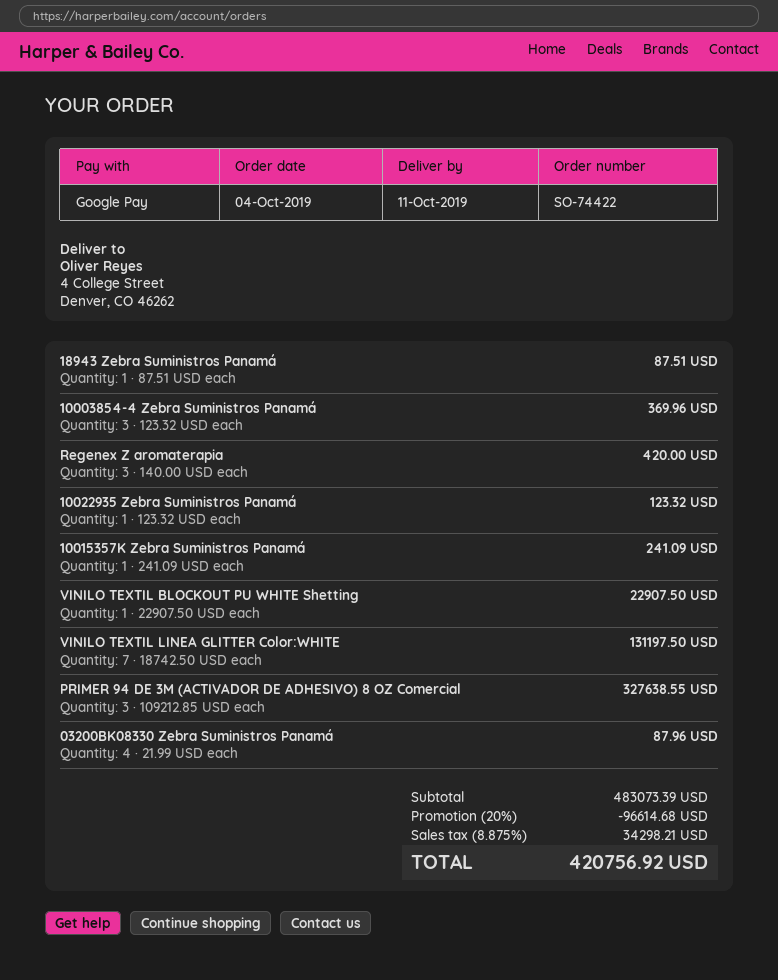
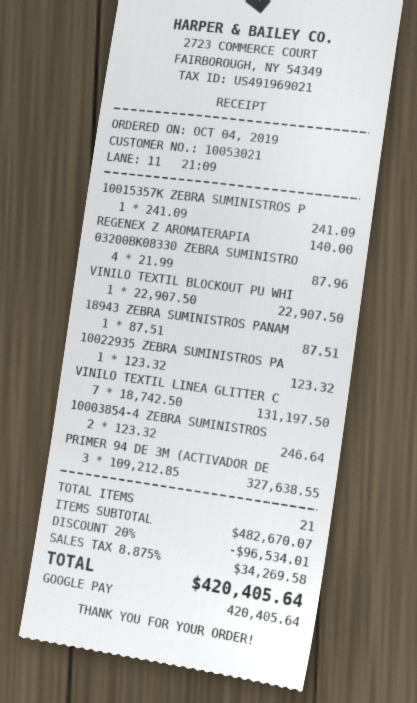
10003854-4 Zebra Suministros Panamá: 3 x 123.32 = 369.96 -> 2 x 123.32 = 246.64
Regenex Z aromaterapia: 3 x 140.00 = 420.00 -> 1 x 140.00 = 140.00
subtotal: 483073.39 -> 482670.07
discount: 20% = 96614.68 -> 20% = 96534.01
tax: 8.875% = 34298.21 -> 8.875% = 34269.58
total: 420756.92 -> 420405.64

